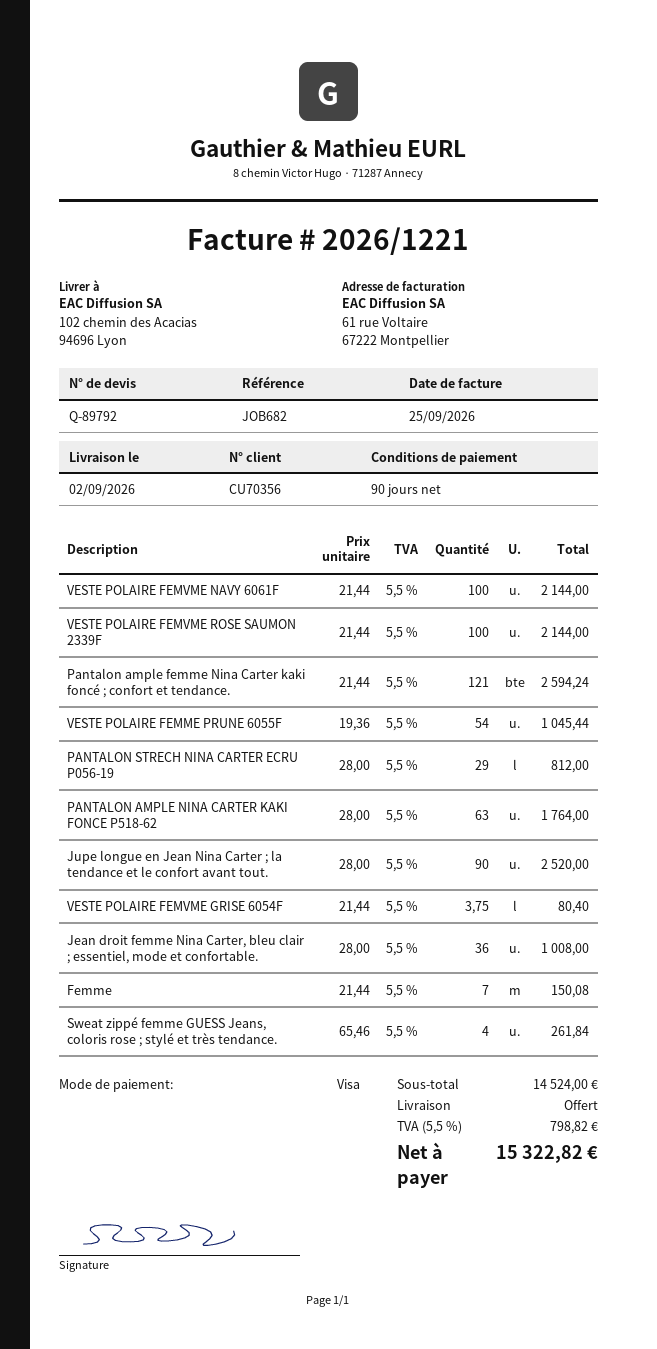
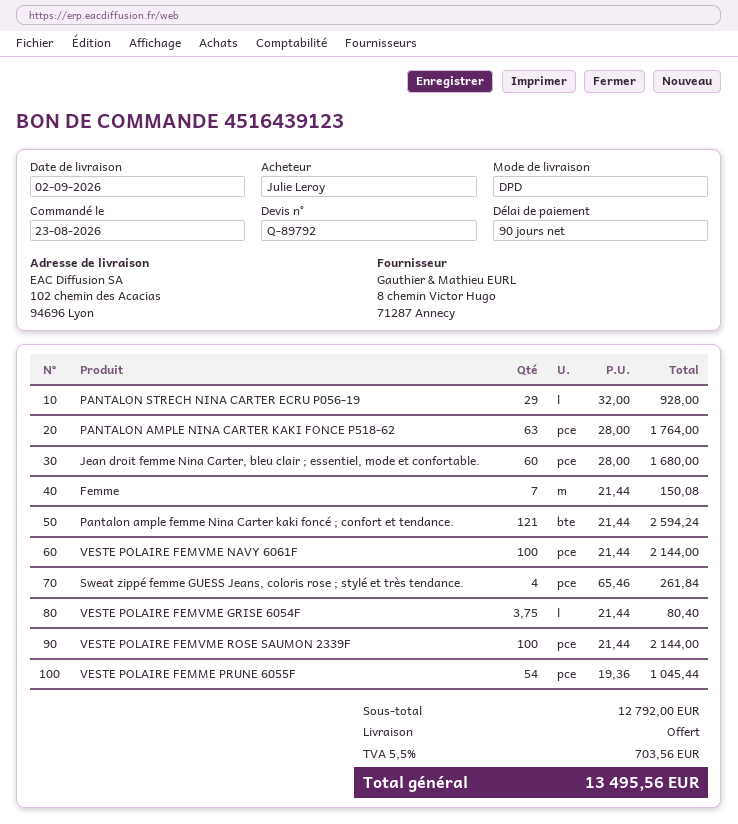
PANTALON STRECH NINA CARTER ECRU P056-19: 29 x 28.00 = 812.00 -> 29 x 32.00 = 928.00
Jupe longue en Jean Nina Carter ; la tendance et le confort avant tout.: 90 x 28.00 = 2520.00 -> none
Jean droit femme Nina Carter, bleu clair ; essentiel, mode et confortable.: 36 x 28.00 = 1008.00 -> 60 x 28.00 = 1680.00
subtotal: 14524.00 -> 12792.00
tax: 5.5% = 798.82 -> 5.5% = 703.56
total: 15322.82 -> 13495.56

